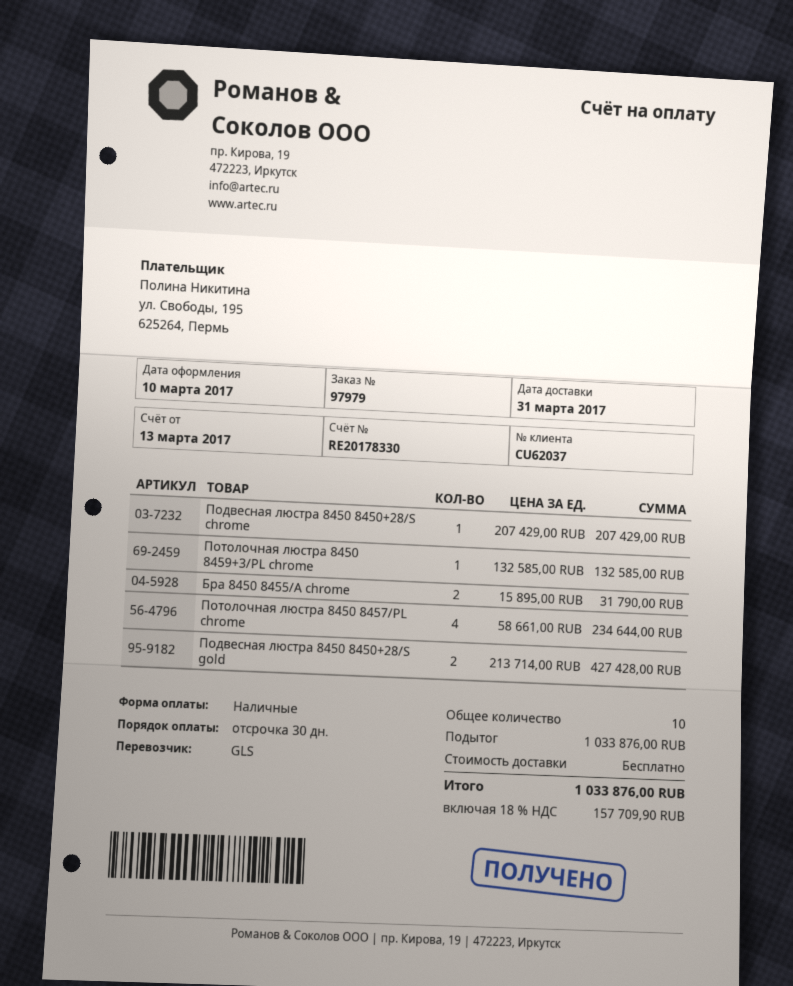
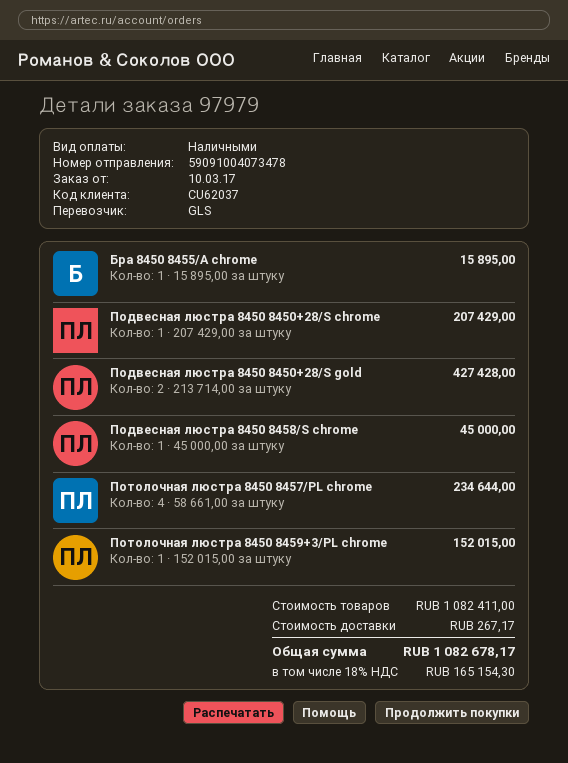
Потолочная люстра 8450 8459+3/PL chrome: 1 x 132585.00 = 132585.00 -> 1 x 152015.00 = 152015.00
Бра 8450 8455/A chrome: 2 x 15895.00 = 31790.00 -> 1 x 15895.00 = 15895.00
Подвесная люстра 8450 8458/S chrome: none -> 1 x 45000.00 = 45000.00
subtotal: 1033876.00 -> 1082411.00
shipping: 0.00 -> 267.17
tax: 18% = 157709.90 -> 18% = 165154.30
total: 1033876.00 -> 1082678.17

